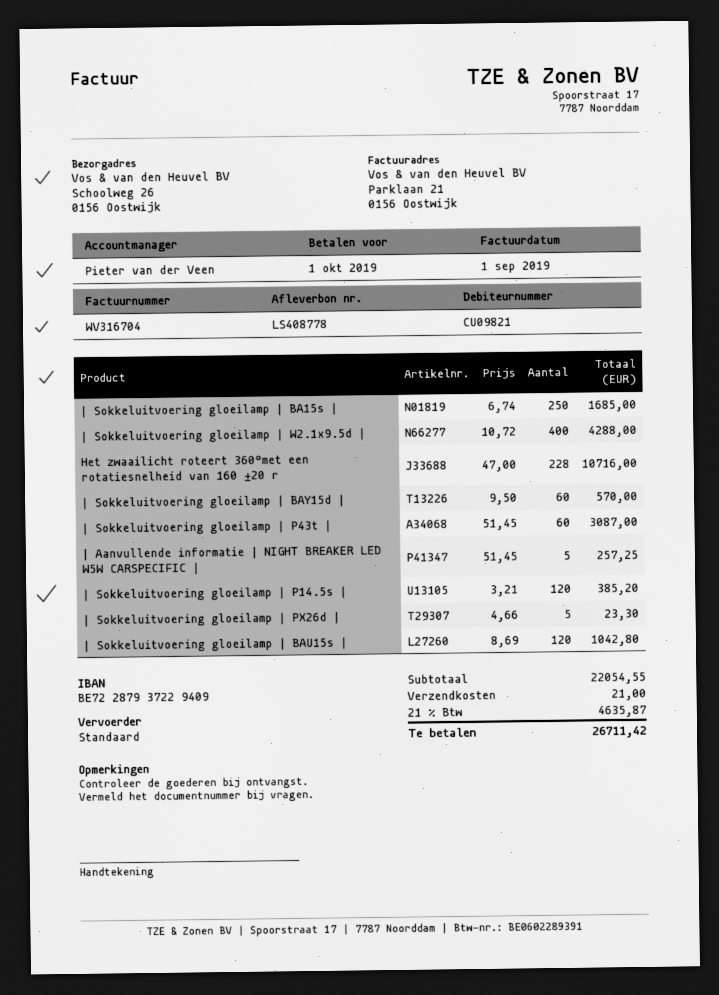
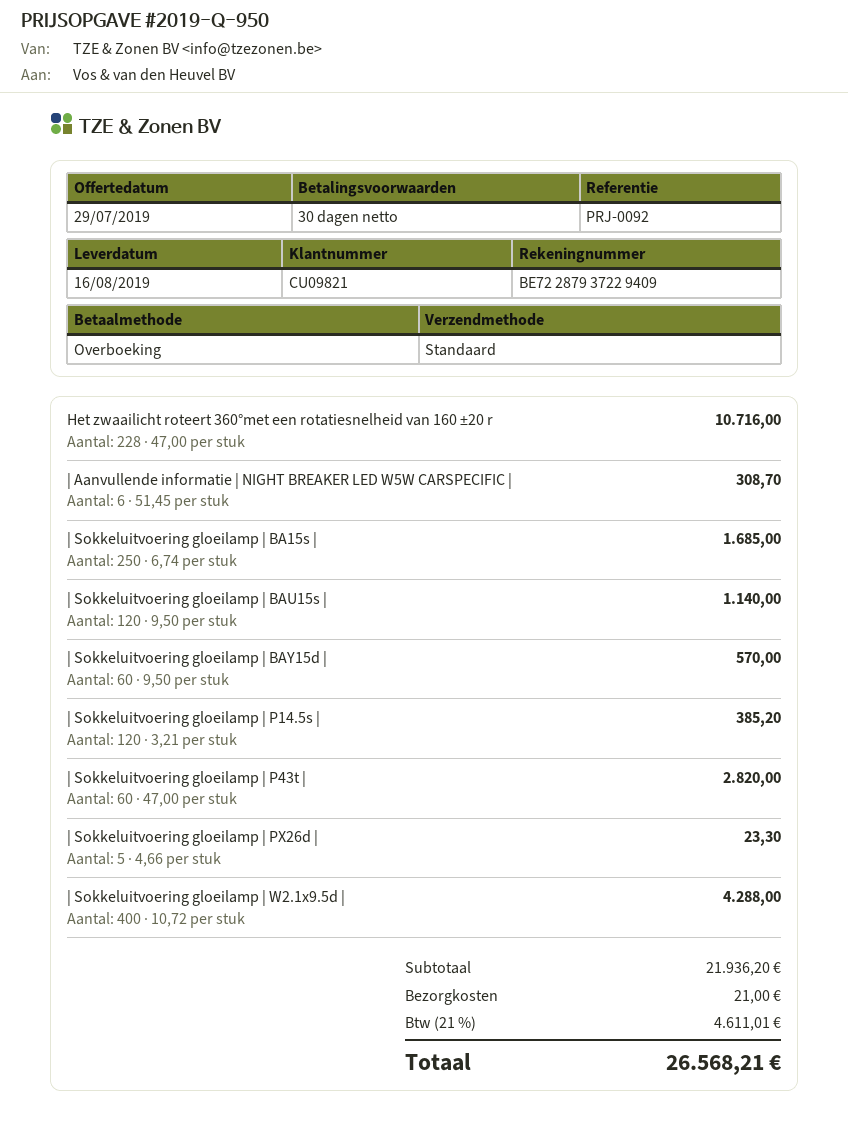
| Sokkeluitvoering gloeilamp | P43t |: 60 x 51.45 = 3087.00 -> 60 x 47.00 = 2820.00
| Aanvullende informatie | NIGHT BREAKER LED W5W CARSPECIFIC |: 5 x 51.45 = 257.25 -> 6 x 51.45 = 308.70
| Sokkeluitvoering gloeilamp | BAU15s |: 120 x 8.69 = 1042.80 -> 120 x 9.50 = 1140.00
subtotal: 22054.55 -> 21936.20
tax: 21% = 4635.87 -> 21% = 4611.01
total: 26711.42 -> 26568.21

